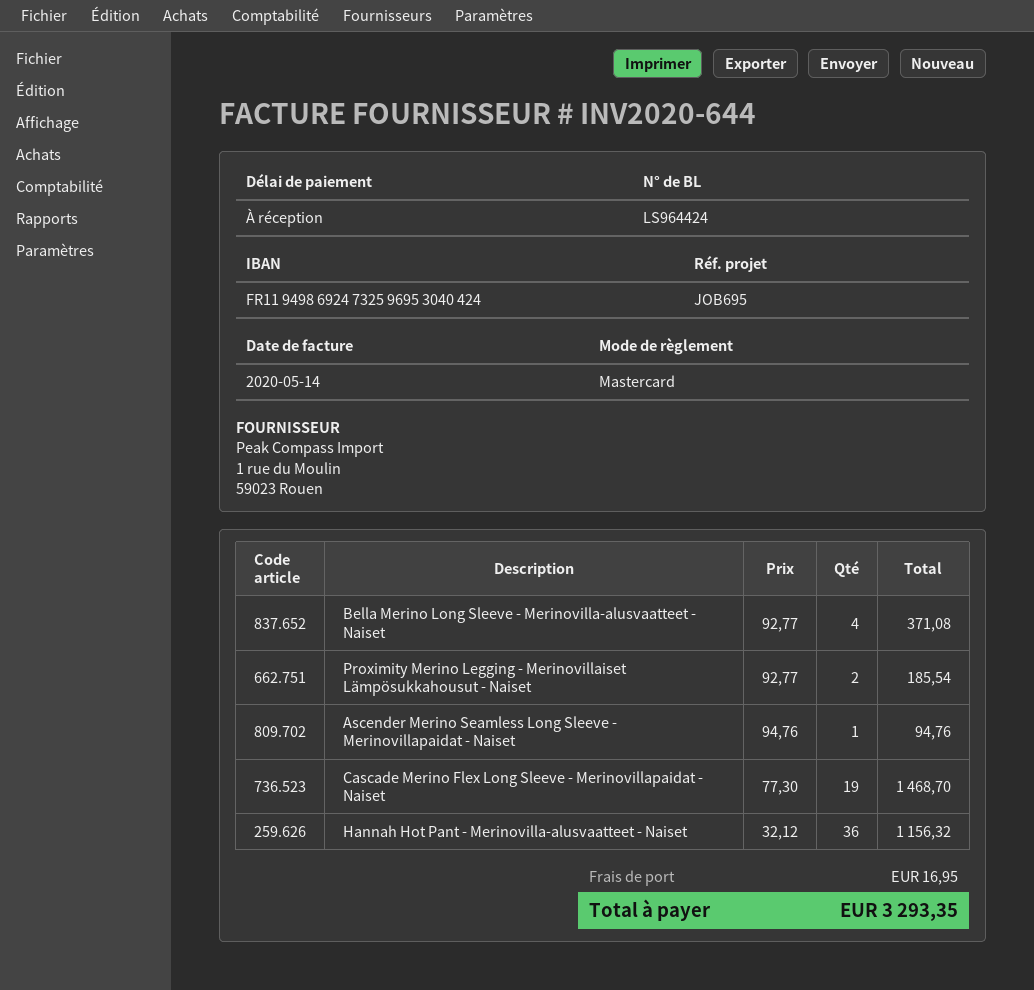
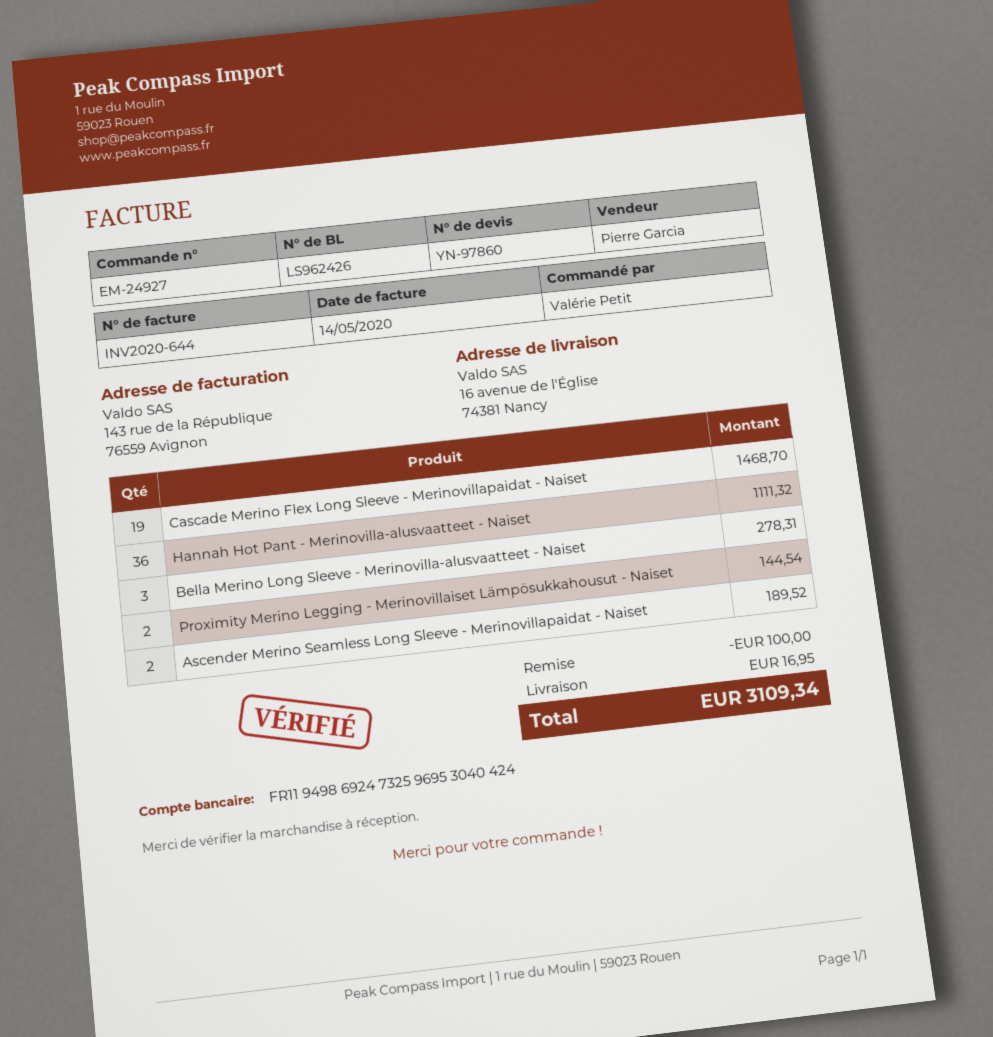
delivery note number: LS964424 -> LS962426
Bella Merino Long Sleeve - Merinovilla-alusvaatteet - Naiset: 4 for 371.08 -> 3 for 278.31
Proximity Merino Legging - Merinovillaiset Lämpösukkahousut - Naiset: 2 for 185.54 -> 2 for 144.54
Ascender Merino Seamless Long Sleeve - Merinovillapaidat - Naiset: 1 for 94.76 -> 2 for 189.52
Hannah Hot Pant - Merinovilla-alusvaatteet - Naiset: 36 for 1156.32 -> 36 for 1111.32
discount: none -> 100.00
total: 3293.35 -> 3109.34

